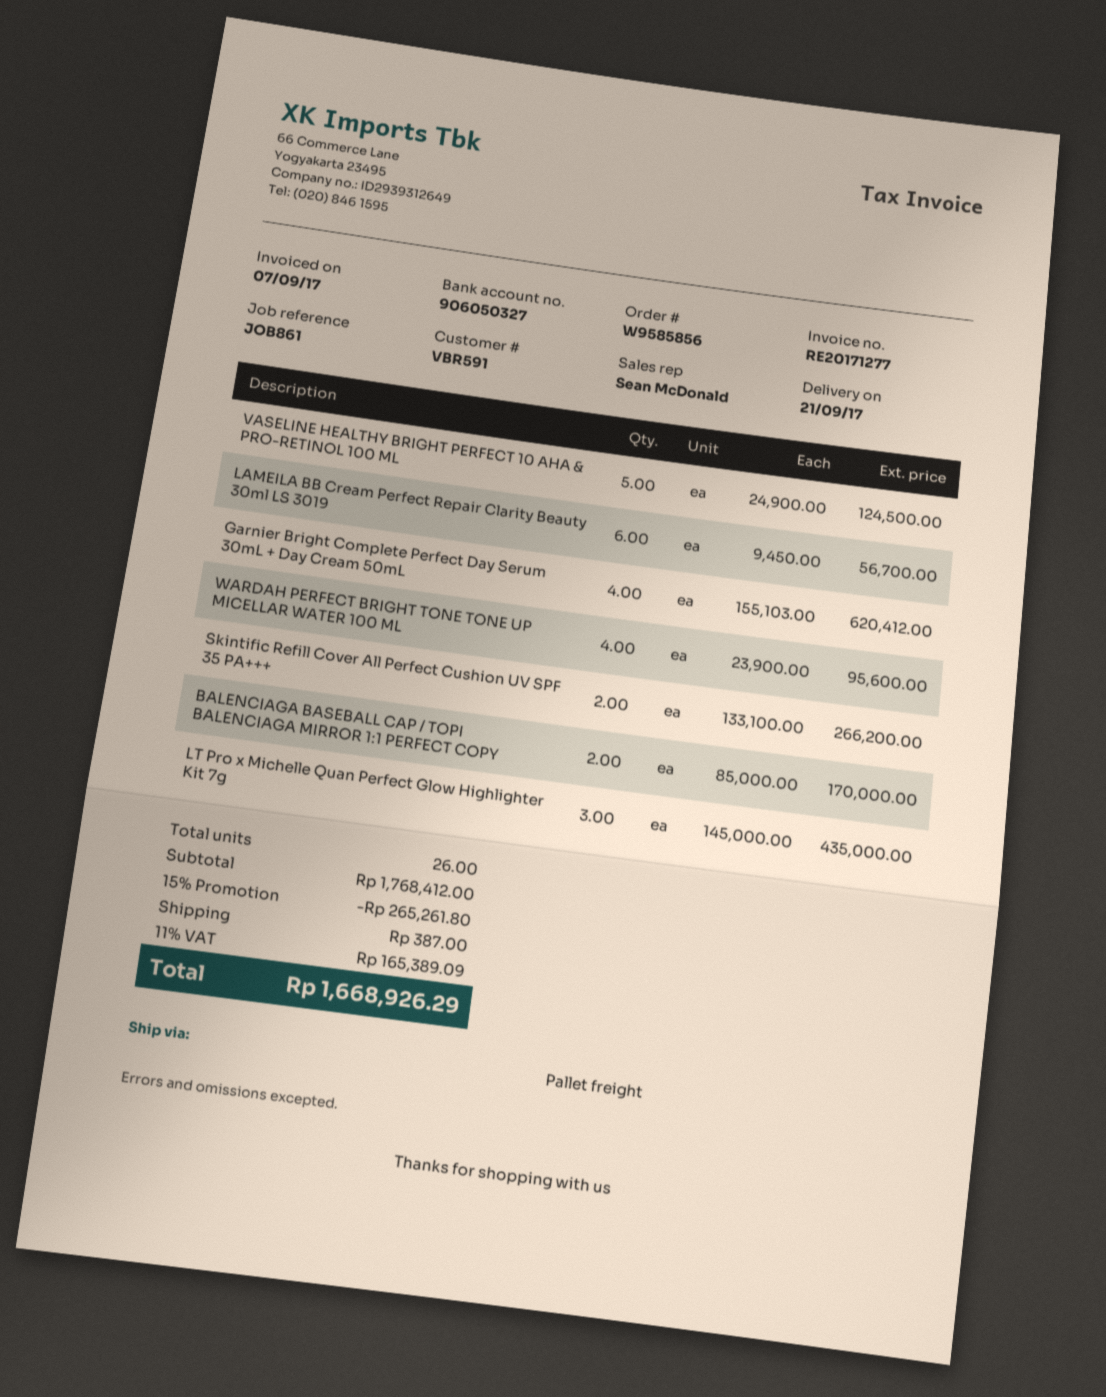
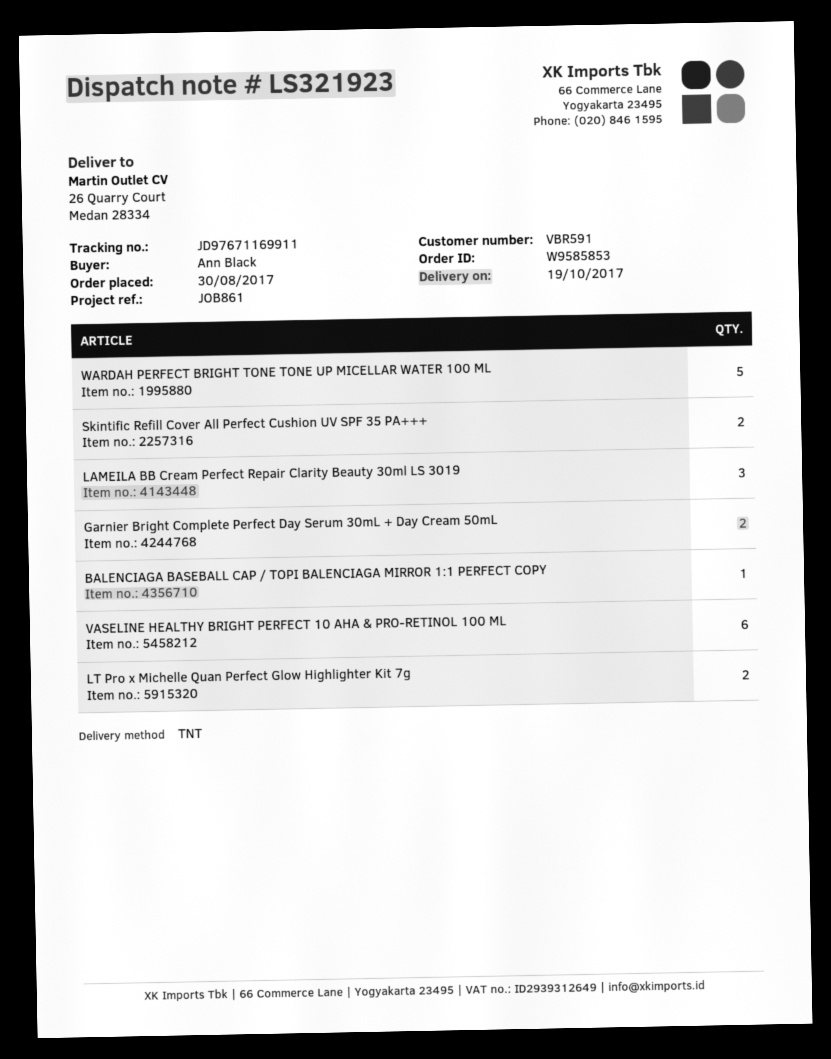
order number: W9585856 -> W9585853
delivery date: 2017-09-21 -> 2017-10-19
shipping method: pallet freight -> TNT
VASELINE HEALTHY BRIGHT PERFECT 10 AHA & PRO-RETINOL 100 ML: 5 -> 6
LAMEILA BB Cream Perfect Repair Clarity Beauty 30ml LS 3019: 6 -> 3
Garnier Bright Complete Perfect Day Serum 30mL + Day Cream 50mL: 4 -> 2
WARDAH PERFECT BRIGHT TONE TONE UP MICELLAR WATER 100 ML: 4 -> 5
BALENCIAGA BASEBALL CAP / TOPI BALENCIAGA MIRROR 1:1 PERFECT COPY: 2 -> 1
LT Pro x Michelle Quan Perfect Glow Highlighter Kit 7g: 3 -> 2

